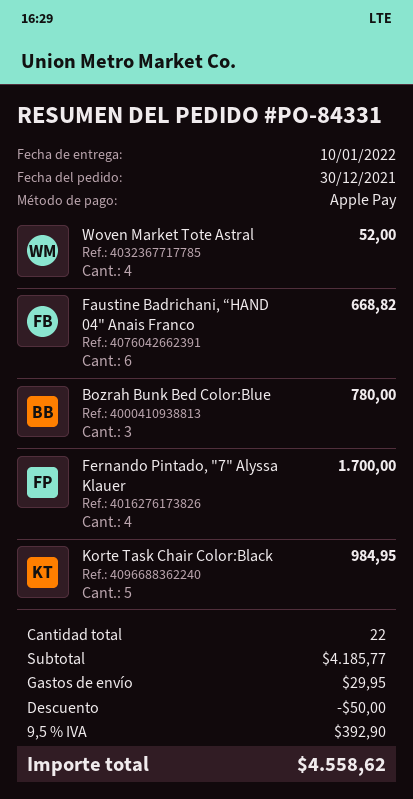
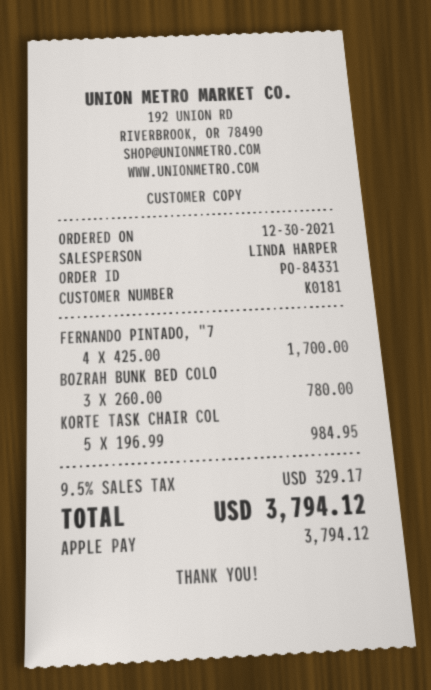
Woven Market Tote Astral: 4 for 52.00 -> none
Faustine Badrichani, “HAND 04" Anais Franco: 6 for 668.82 -> none
discount: 50.00 -> none
shipping: 29.95 -> none
tax: 9.5% = 392.90 -> 9.5% = 329.17
total: 4558.62 -> 3794.12

